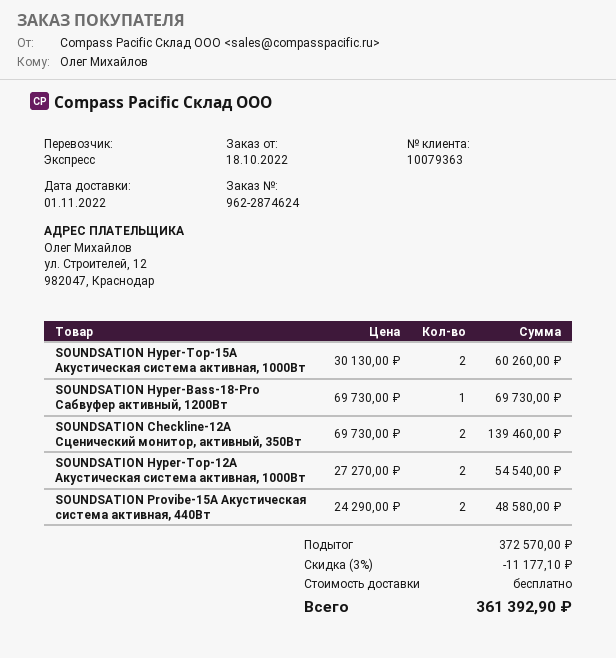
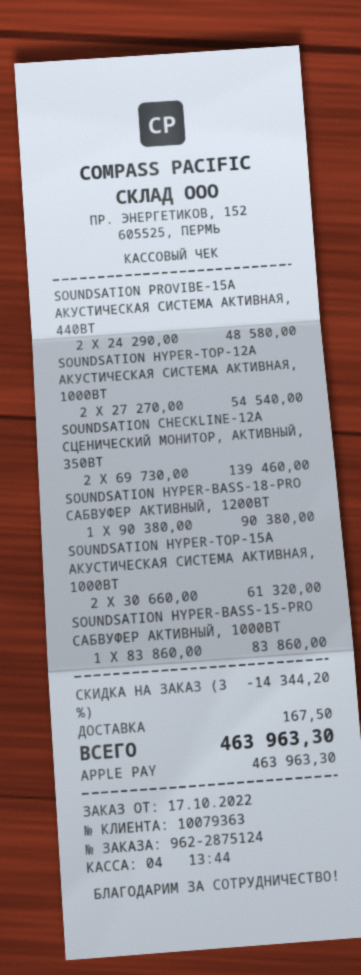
order number: 962-2874624 -> 962-2875124
order date: 2022-10-18 -> 2022-10-17
SOUNDSATION Hyper-Top-15A Акустическая система активная, 1000Вт: 2 x 30130.00 = 60260.00 -> 2 x 30660.00 = 61320.00
SOUNDSATION Hyper-Bass-18-Pro Сабвуфер активный, 1200Вт: 1 x 69730.00 = 69730.00 -> 1 x 90380.00 = 90380.00
SOUNDSATION HYPER-BASS-15-PRO САБВУФЕР АКТИВНЫЙ, 1000ВТ: none -> 1 x 83860.00 = 83860.00
discount: 3% = 11177.10 -> 3% = 14344.20
shipping: 0.00 -> 167.50
total: 361392.90 -> 463963.30

